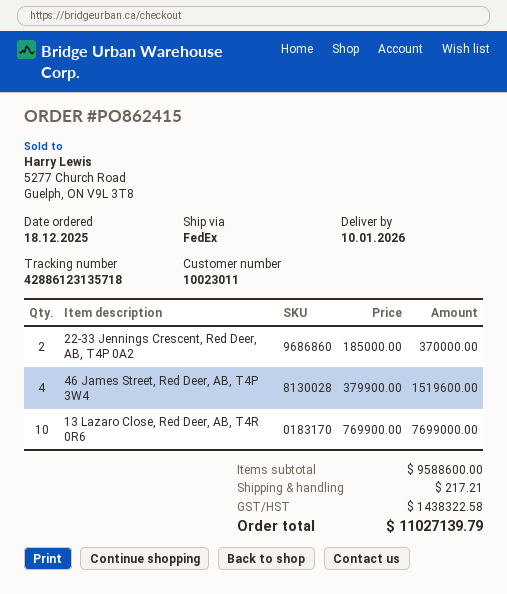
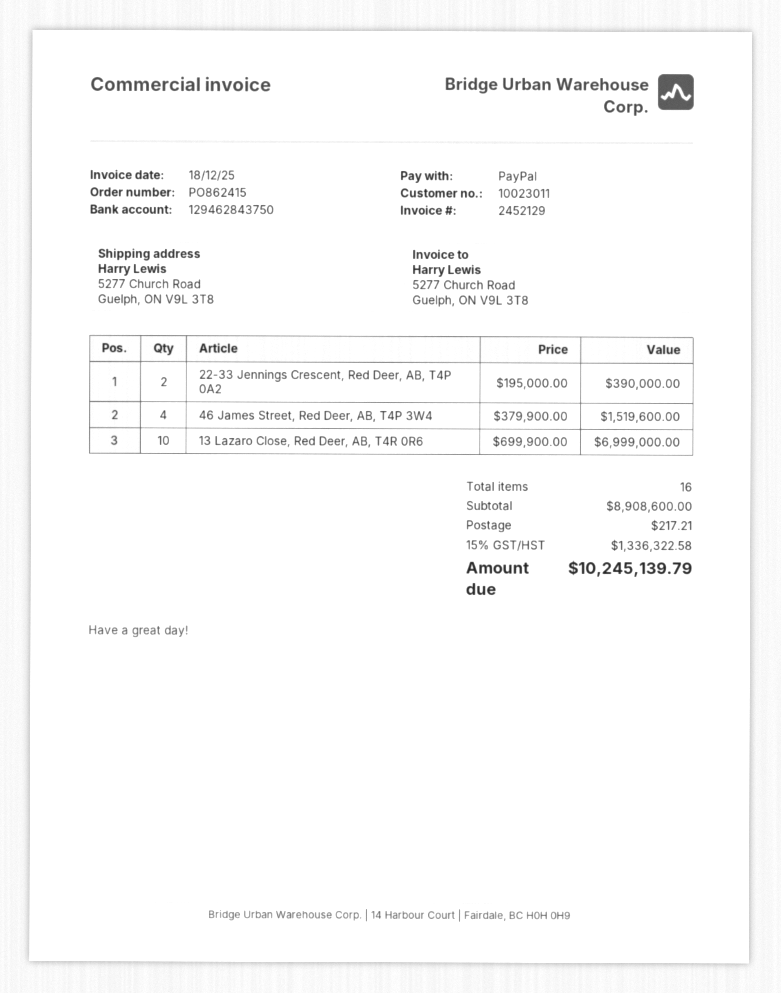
22-33 Jennings Crescent, Red Deer, AB, T4P 0A2: 2 x 185000.00 = 370000.00 -> 2 x 195000.00 = 390000.00
13 Lazaro Close, Red Deer, AB, T4R 0R6: 10 x 769900.00 = 7699000.00 -> 10 x 699900.00 = 6999000.00
subtotal: 9588600.00 -> 8908600.00
tax: 1438322.58 -> 1336322.58
total: 11027139.79 -> 10245139.79

